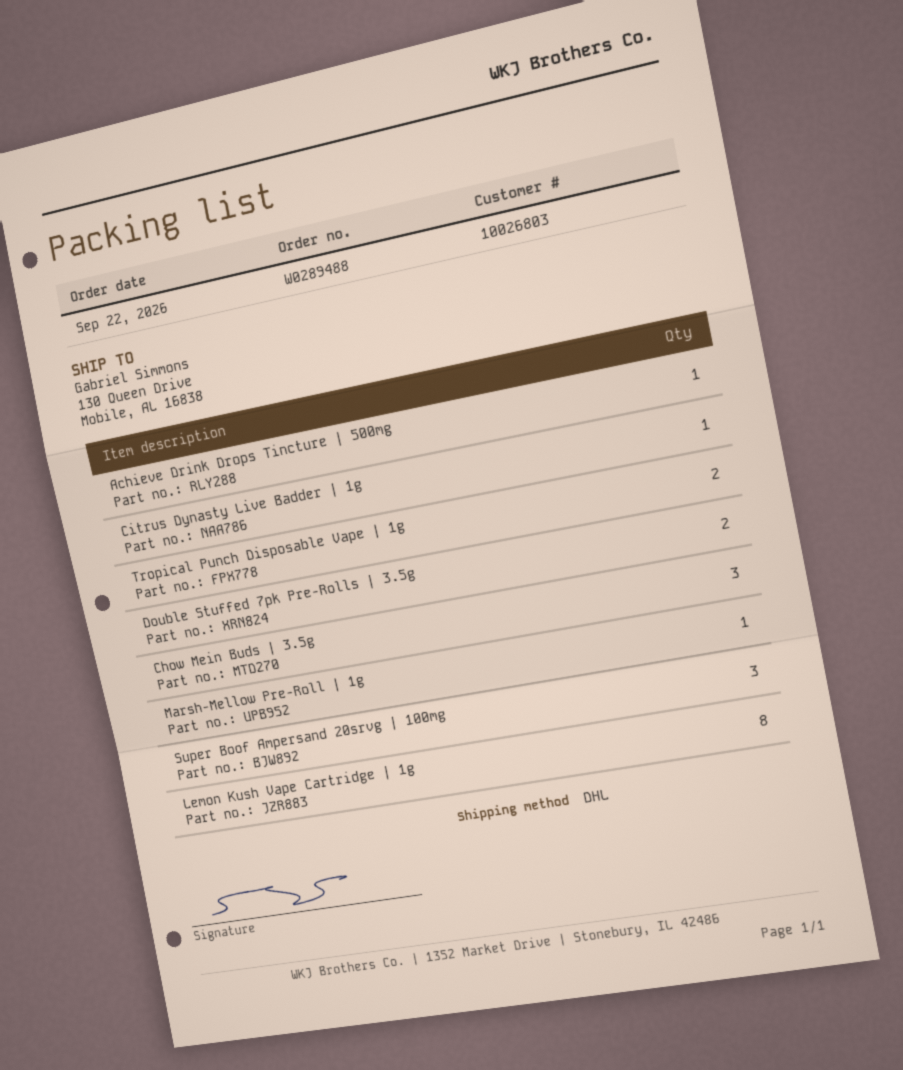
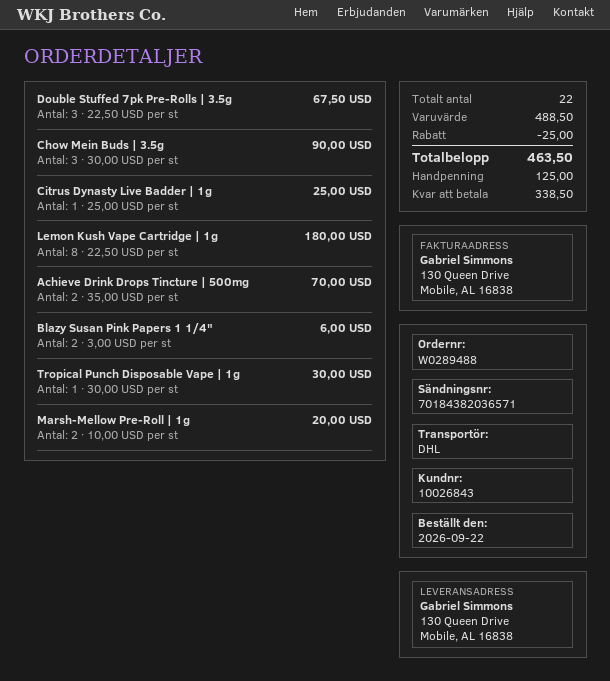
customer number: 10026803 -> 10026843
Achieve Drink Drops Tincture | 500mg: 1 -> 2
Tropical Punch Disposable Vape | 1g: 2 -> 1
Double Stuffed 7pk Pre-Rolls | 3.5g: 2 -> 3
Marsh-Mellow Pre-Roll | 1g: 1 -> 2
Super Boof Ampersand 20srvg | 100mg: 3 -> none
Blazy Susan Pink Papers 1 1/4": none -> 2

